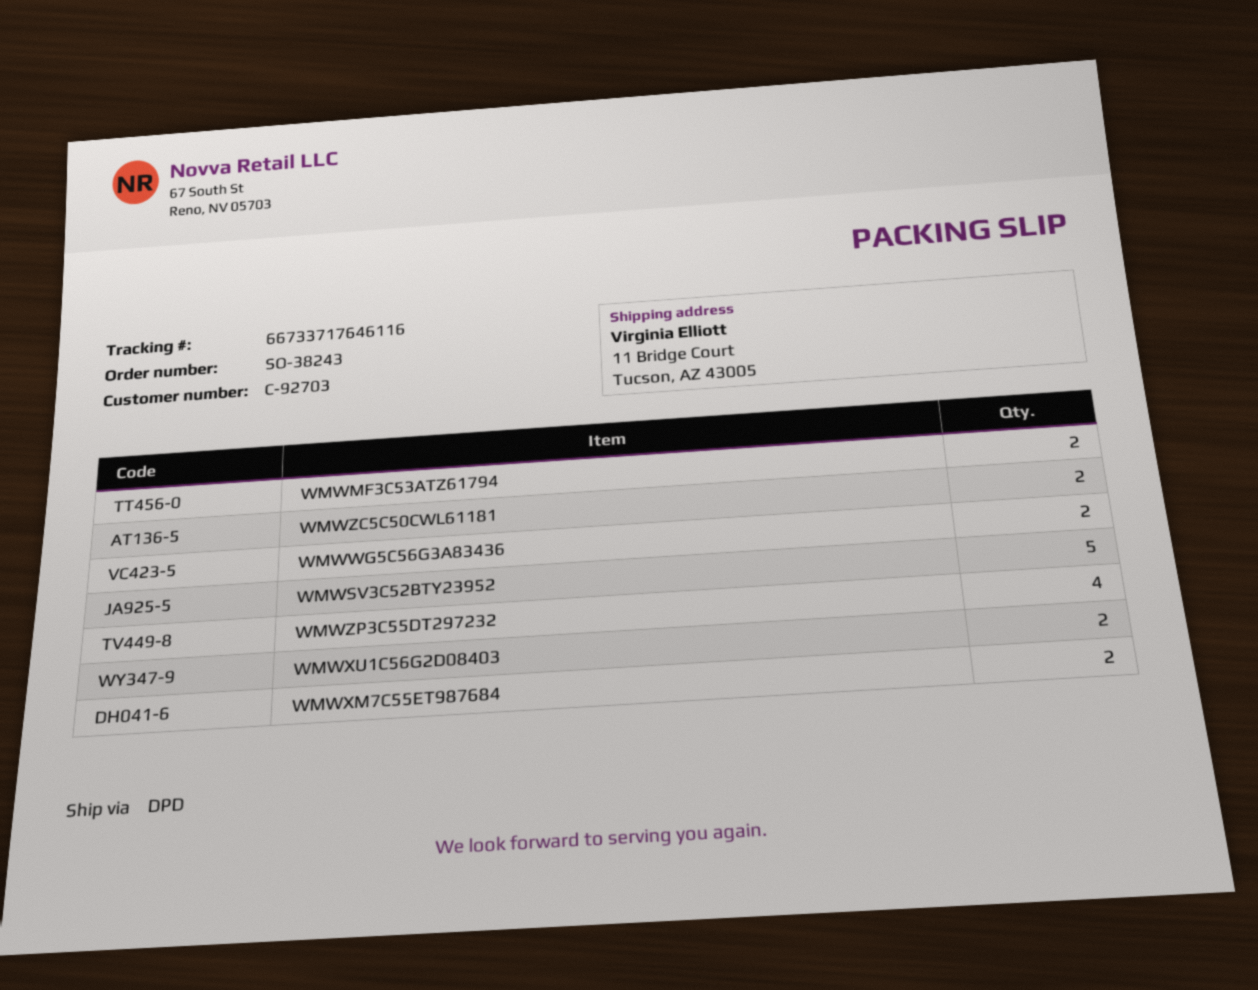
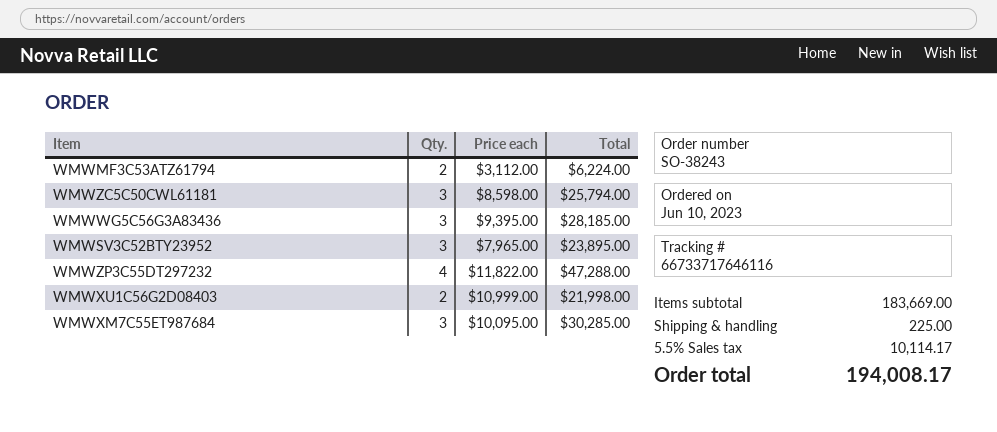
WMWZC5C50CWL61181: 2 -> 3
WMWWG5C56G3A83436: 2 -> 3
WMWSV3C52BTY23952: 5 -> 3
WMWXM7C55ET987684: 2 -> 3

